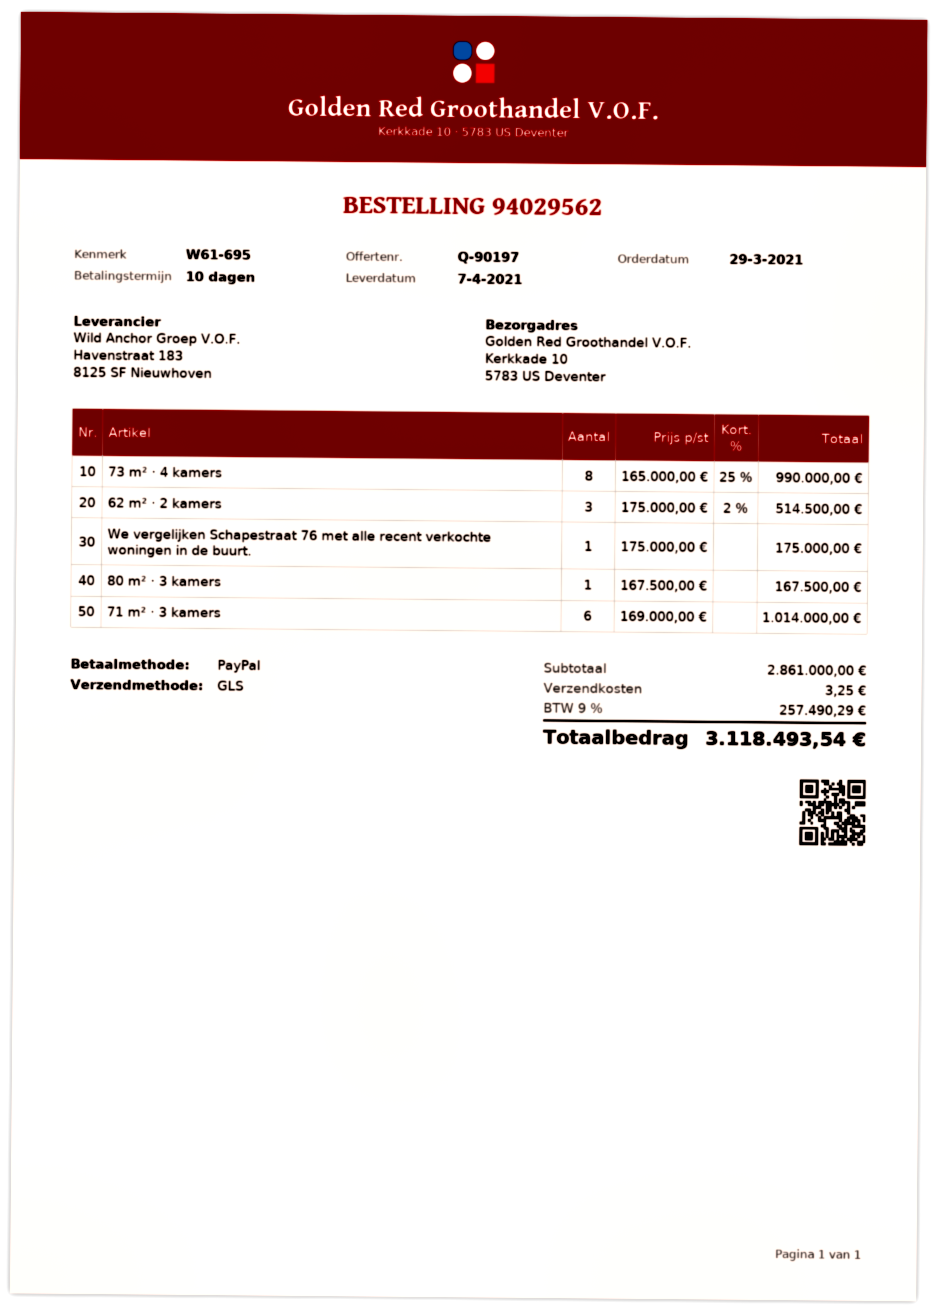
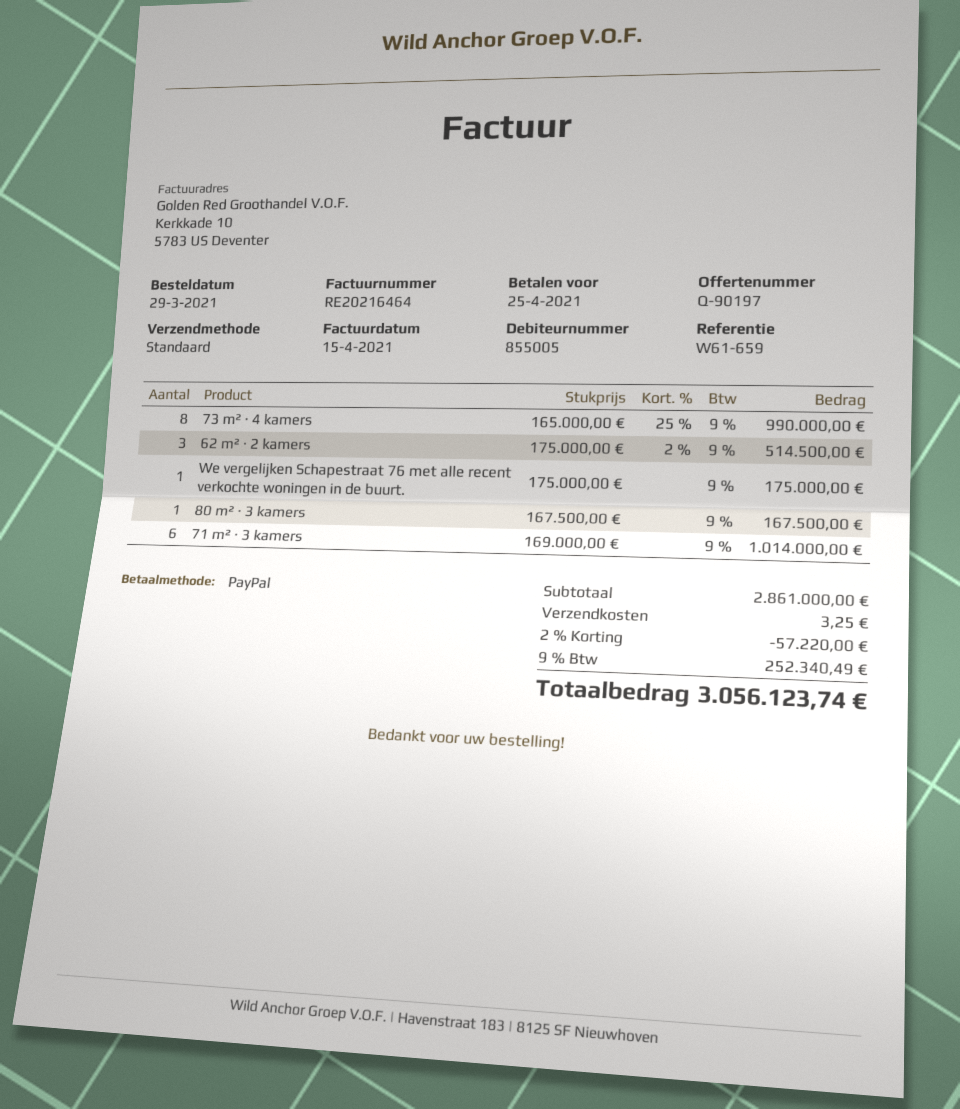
reference: W61-695 -> W61-659
shipping method: GLS -> standard
discount: none -> 2% = 57220.00
tax: 9% = 257490.29 -> 9% = 252340.49
total: 3118493.54 -> 3056123.74

